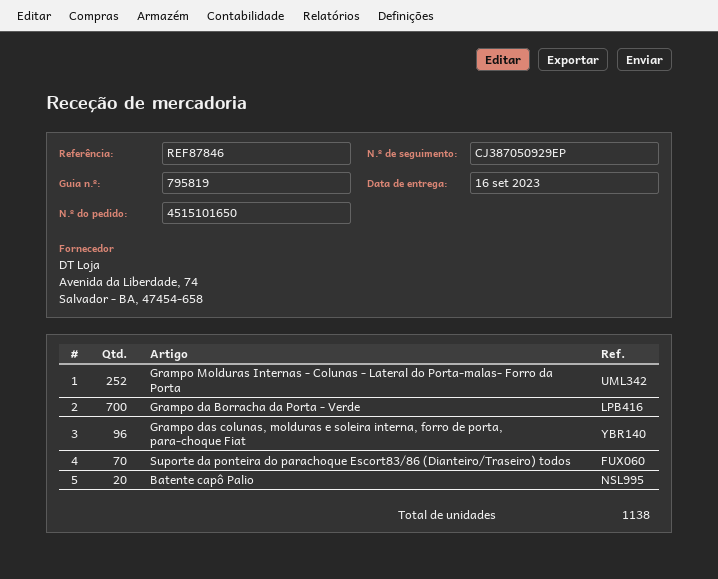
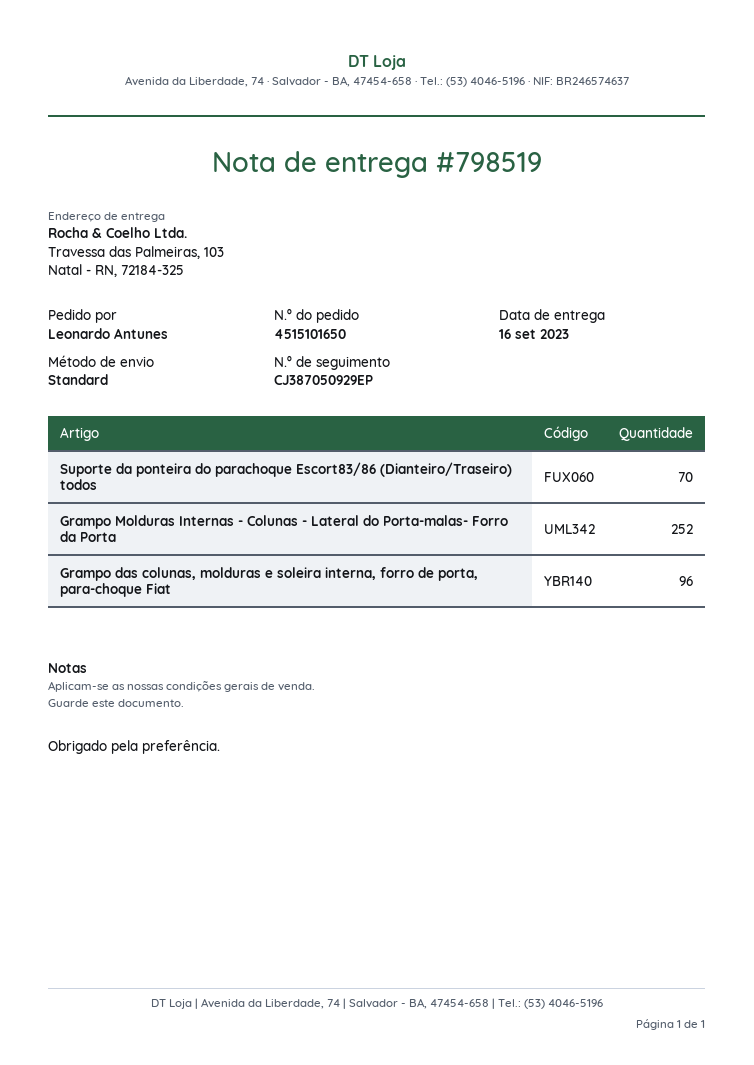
delivery note number: 795819 -> 798519
Grampo da Borracha da Porta - Verde: 700 -> none
Batente capô Palio: 20 -> none

